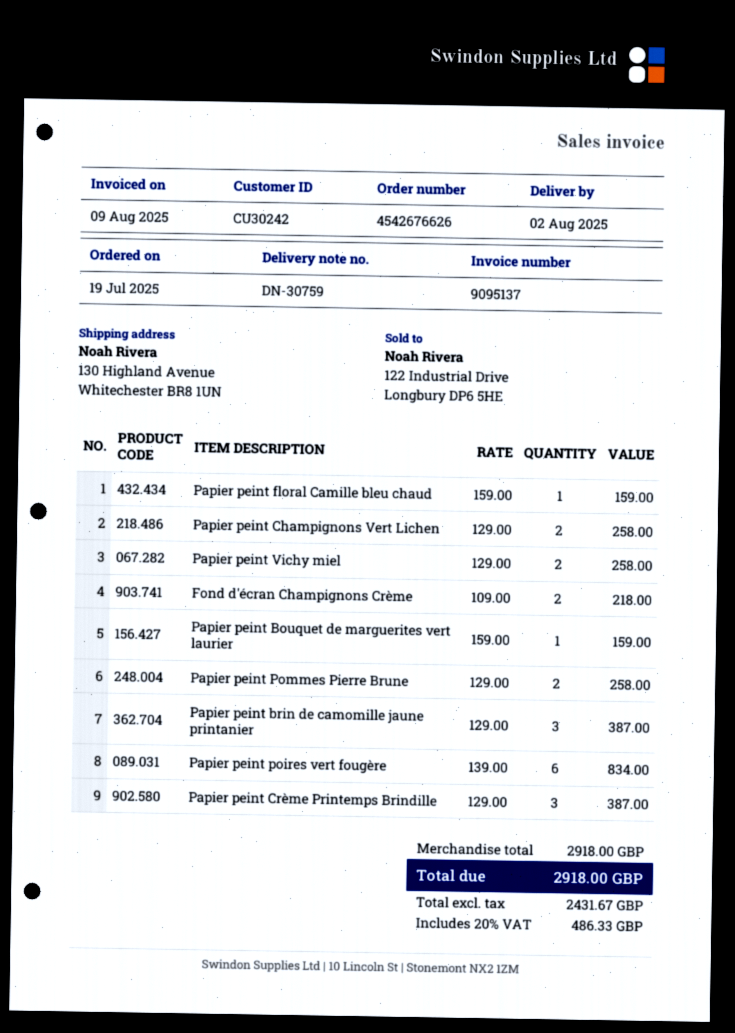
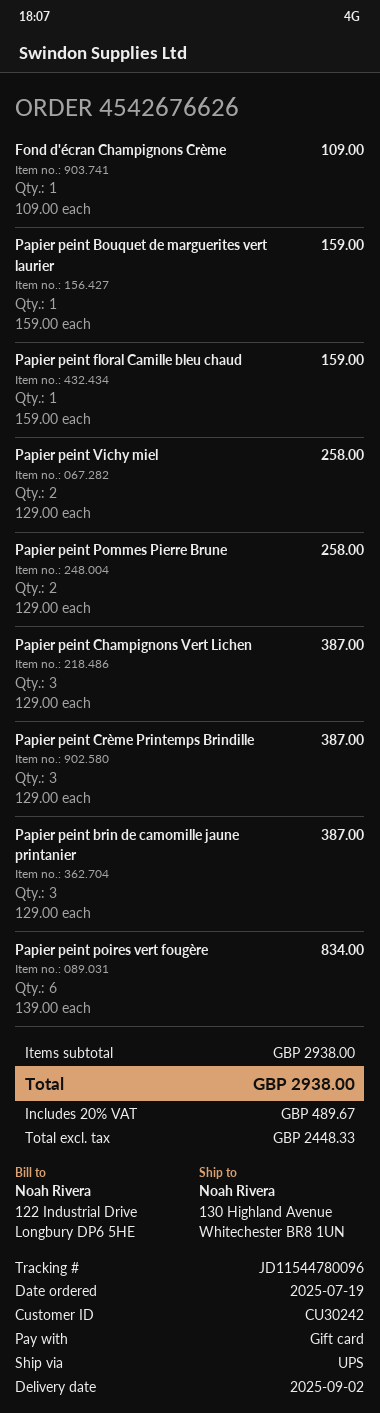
delivery date: 2025-08-02 -> 2025-09-02
Papier peint Champignons Vert Lichen: 2 x 129.00 = 258.00 -> 3 x 129.00 = 387.00
Fond d'écran Champignons Crème: 2 x 109.00 = 218.00 -> 1 x 109.00 = 109.00
subtotal: 2918.00 -> 2938.00
net: 2431.67 -> 2448.33
tax: 20% = 486.33 -> 20% = 489.67
total: 2918.00 -> 2938.00

